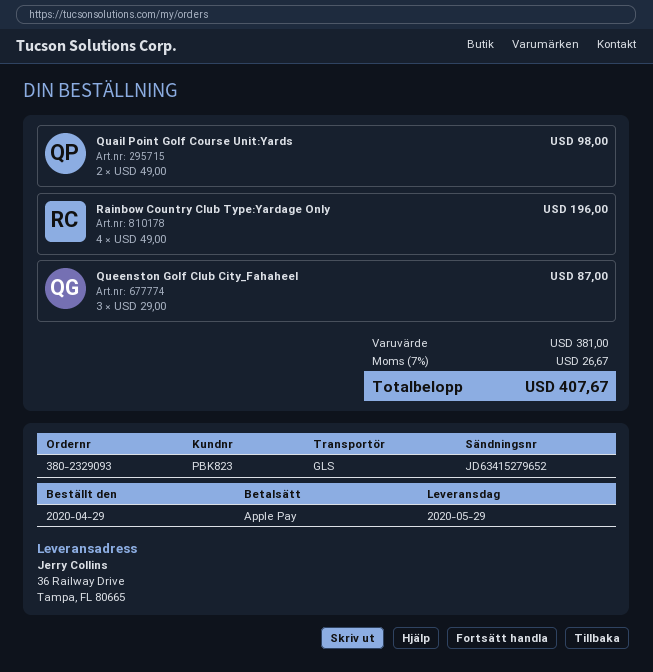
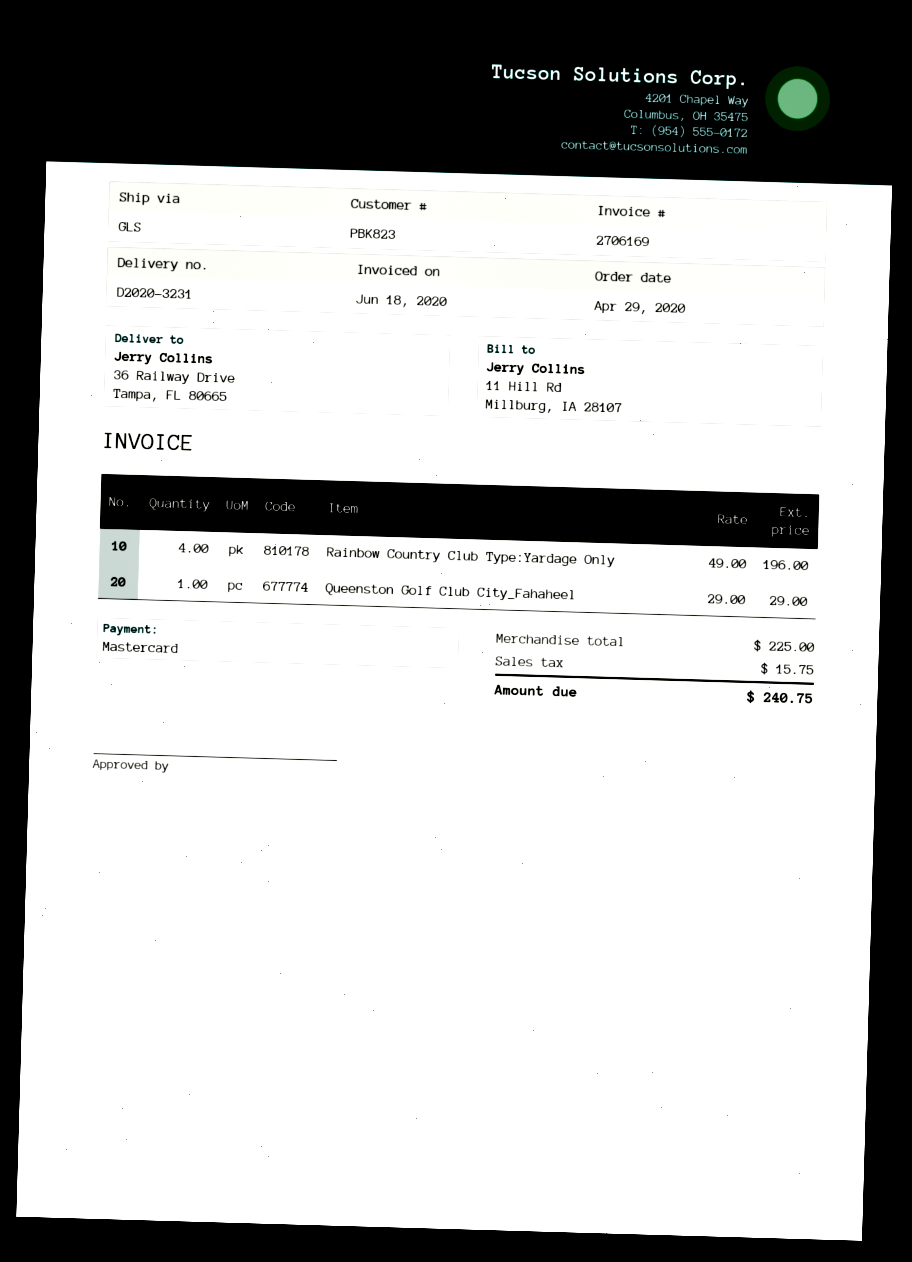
payment method: Apple Pay -> Mastercard
Quail Point Golf Course Unit:Yards: 2 x 49.00 = 98.00 -> none
Queenston Golf Club City_Fahaheel: 3 x 29.00 = 87.00 -> 1 x 29.00 = 29.00
subtotal: 381.00 -> 225.00
tax: 26.67 -> 15.75
total: 407.67 -> 240.75

